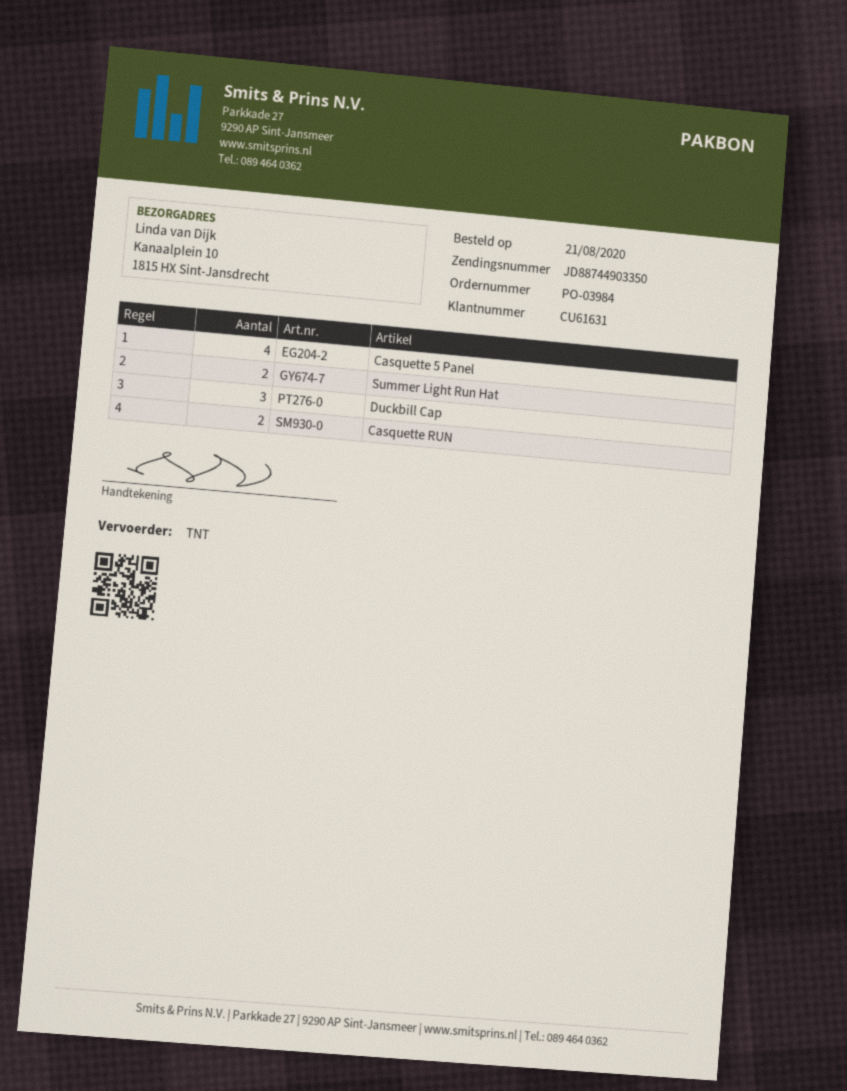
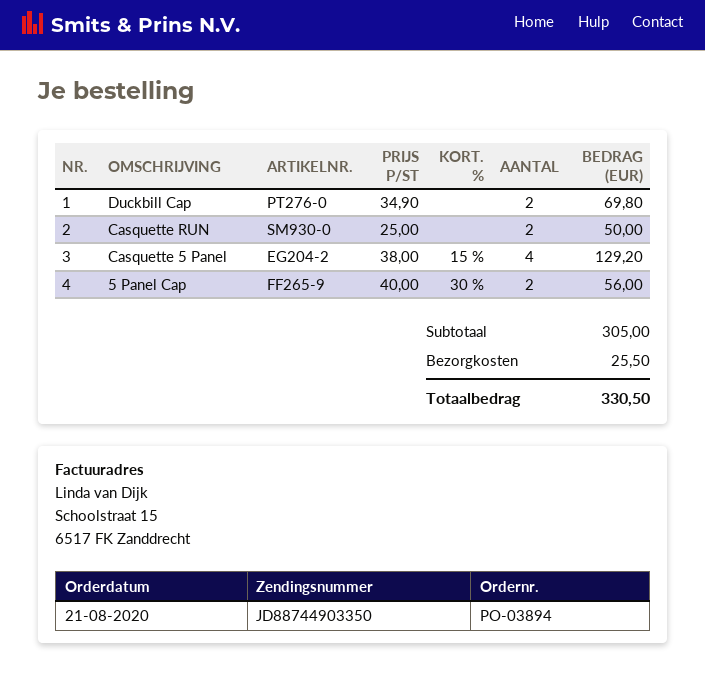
order number: PO-03984 -> PO-03894
Summer Light Run Hat: 2 -> none
Duckbill Cap: 3 -> 2
5 Panel Cap: none -> 2

